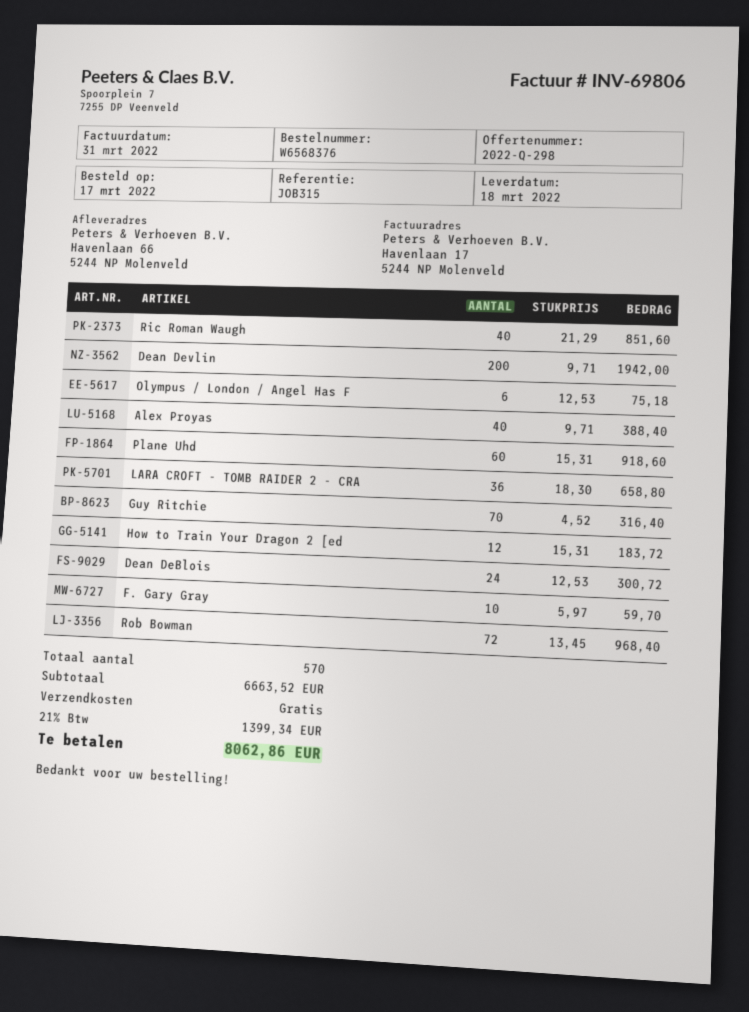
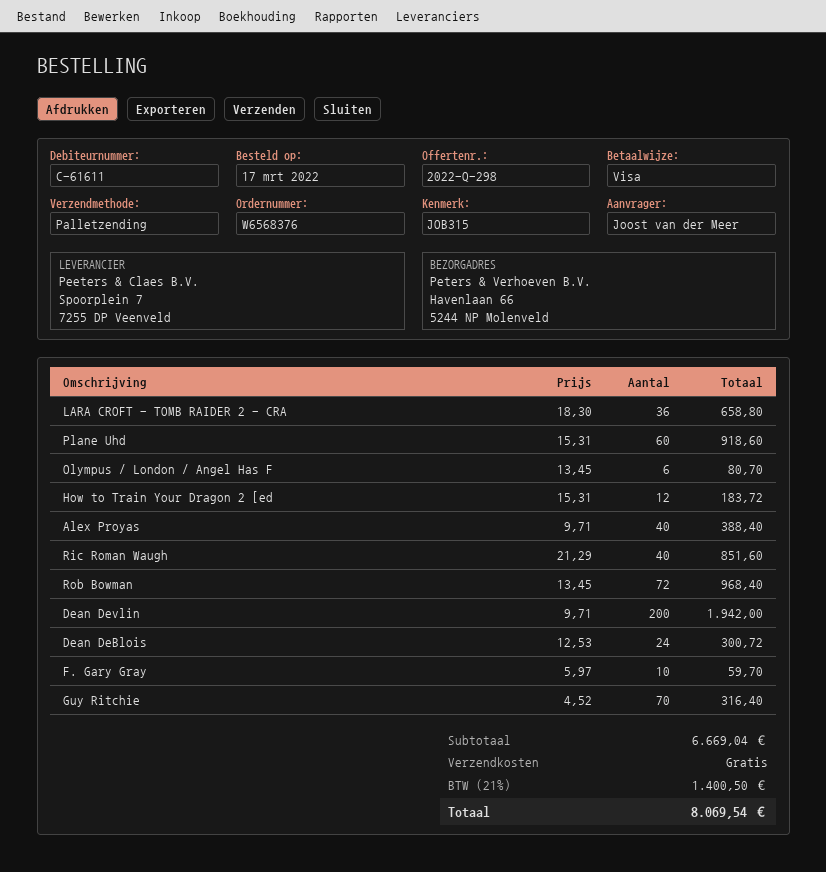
Olympus / London / Angel Has F: 6 x 12.53 = 75.18 -> 6 x 13.45 = 80.70
subtotal: 6663.52 -> 6669.04
tax: 21% = 1399.34 -> 21% = 1400.50
total: 8062.86 -> 8069.54

